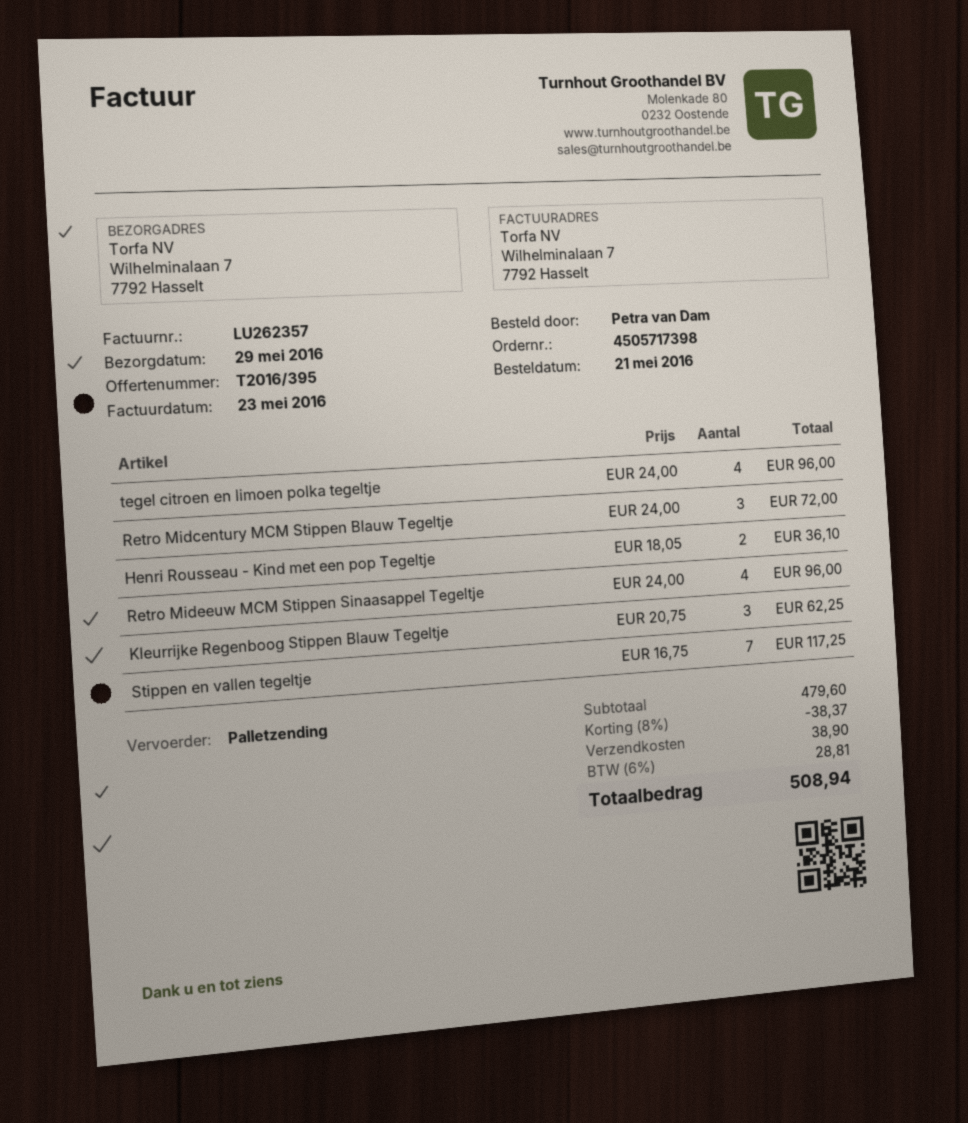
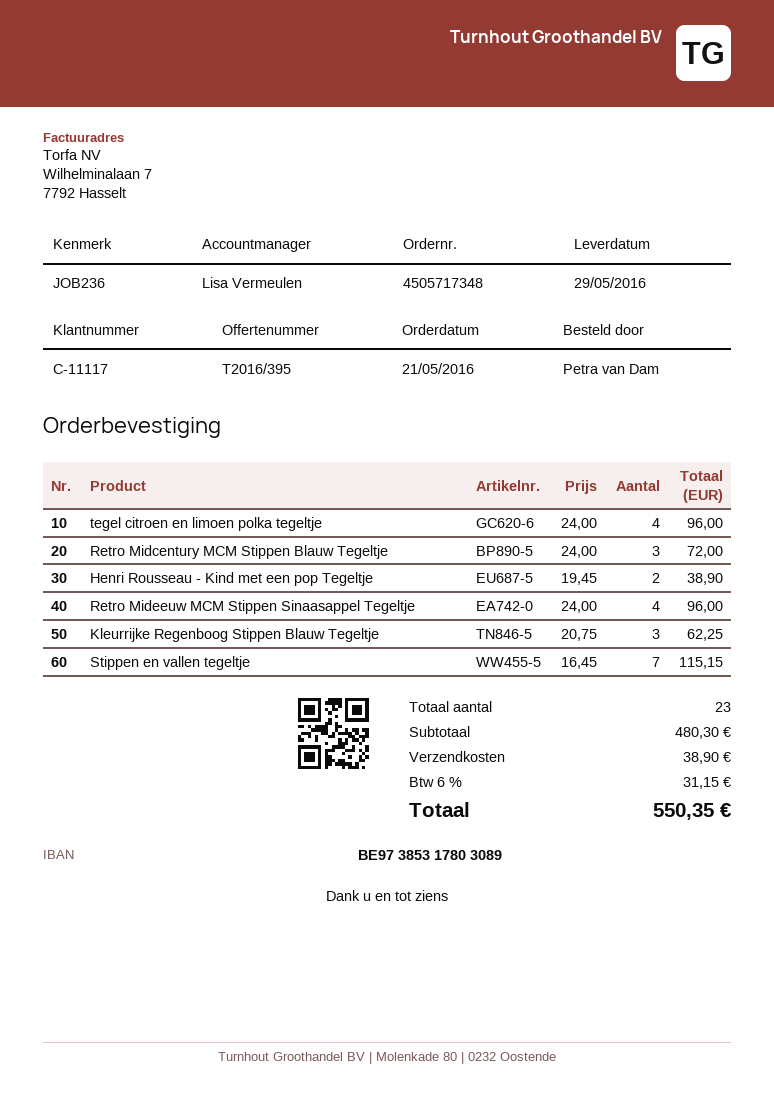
order number: 4505717398 -> 4505717348
Henri Rousseau - Kind met een pop Tegeltje: 2 x 18.05 = 36.10 -> 2 x 19.45 = 38.90
Stippen en vallen tegeltje: 7 x 16.75 = 117.25 -> 7 x 16.45 = 115.15
subtotal: 479.60 -> 480.30
discount: 8% = 38.37 -> none
tax: 6% = 28.81 -> 6% = 31.15
total: 508.94 -> 550.35

